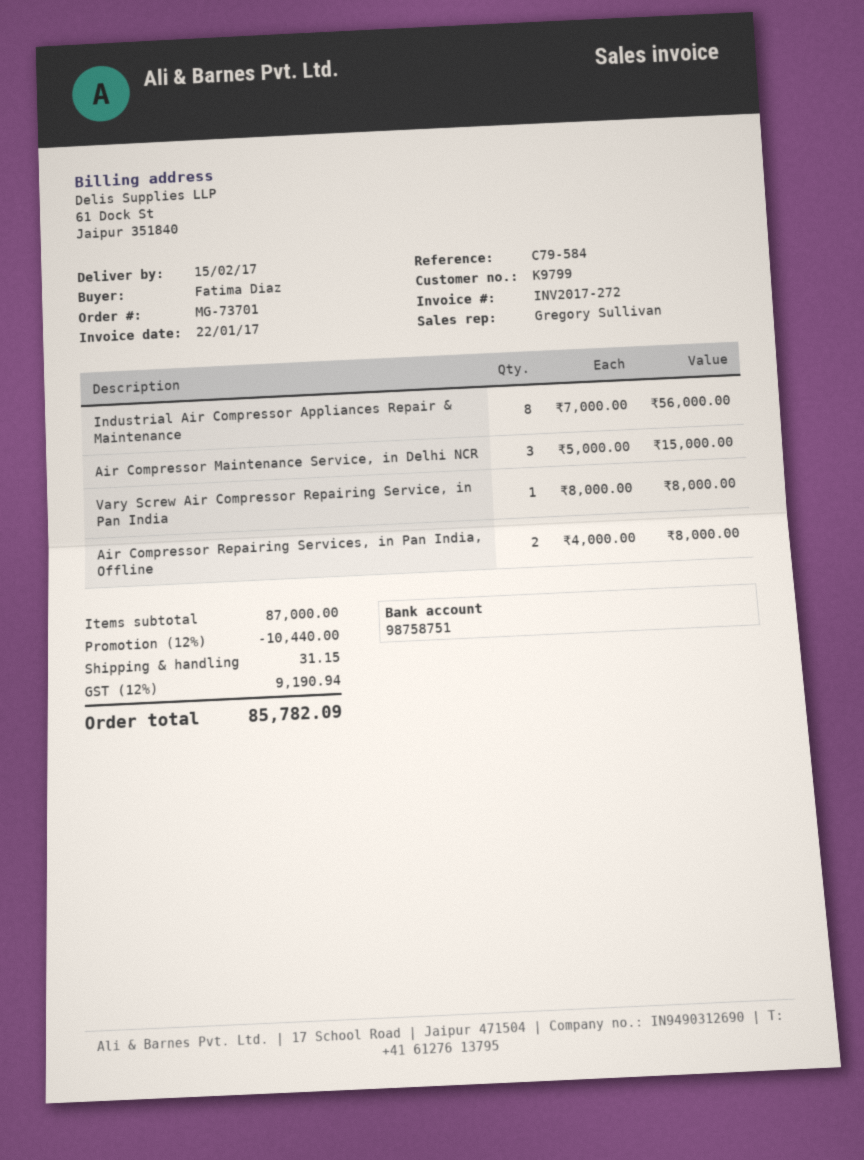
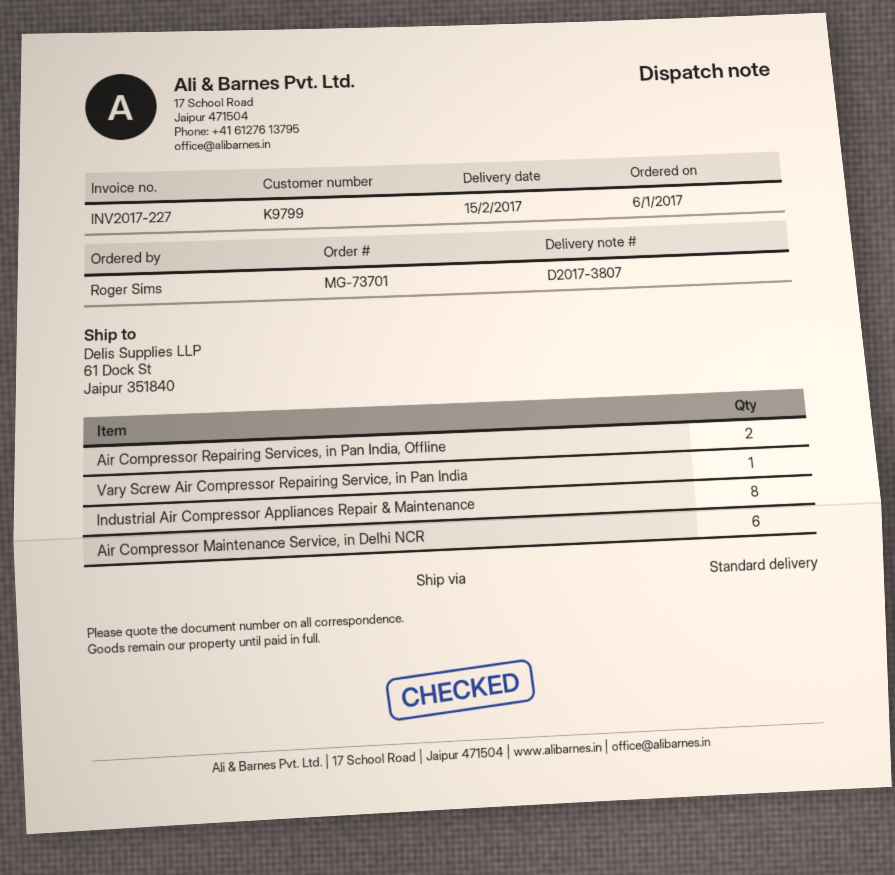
invoice number: INV2017-272 -> INV2017-227
ordered by: Fatima Diaz -> Roger Sims
Air Compressor Maintenance Service, in Delhi NCR: 3 -> 6

